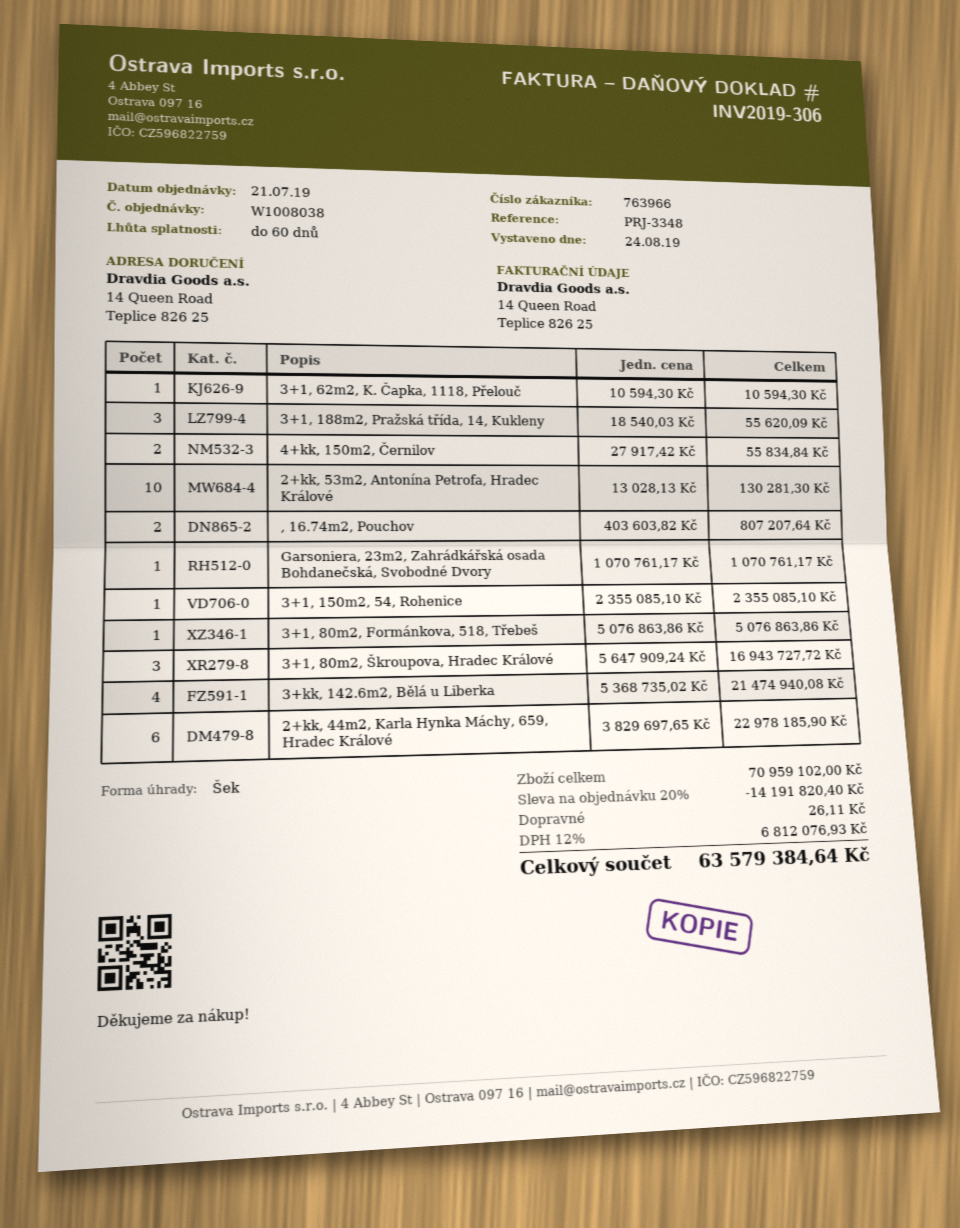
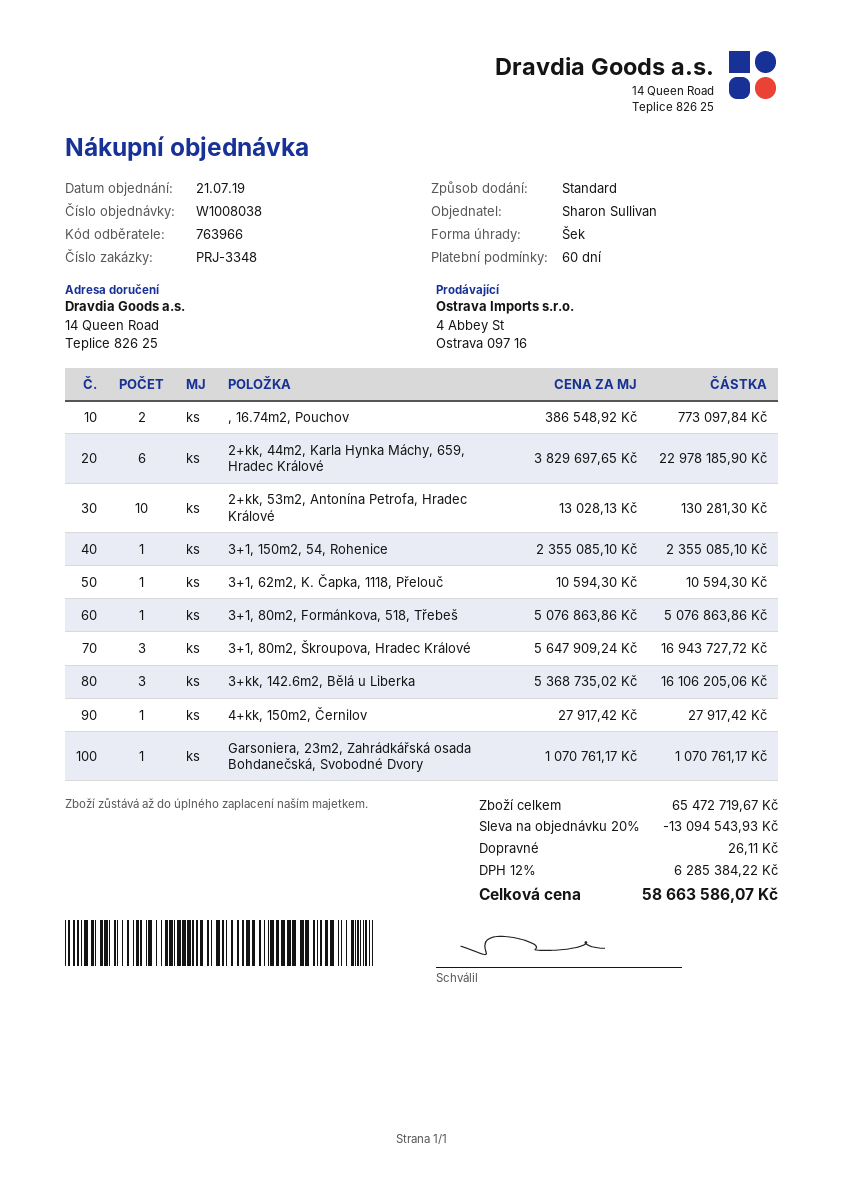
3+1, 188m2, Pražská třída, 14, Kukleny: 3 x 18540.03 = 55620.09 -> none
4+kk, 150m2, Černilov: 2 x 27917.42 = 55834.84 -> 1 x 27917.42 = 27917.42
, 16.74m2, Pouchov: 2 x 403603.82 = 807207.64 -> 2 x 386548.92 = 773097.84
3+kk, 142.6m2, Bělá u Liberka: 4 x 5368735.02 = 21474940.08 -> 3 x 5368735.02 = 16106205.06
subtotal: 70959102.00 -> 65472719.67
discount: 20% = 14191820.40 -> 20% = 13094543.93
tax: 12% = 6812076.93 -> 12% = 6285384.22
total: 63579384.64 -> 58663586.07

